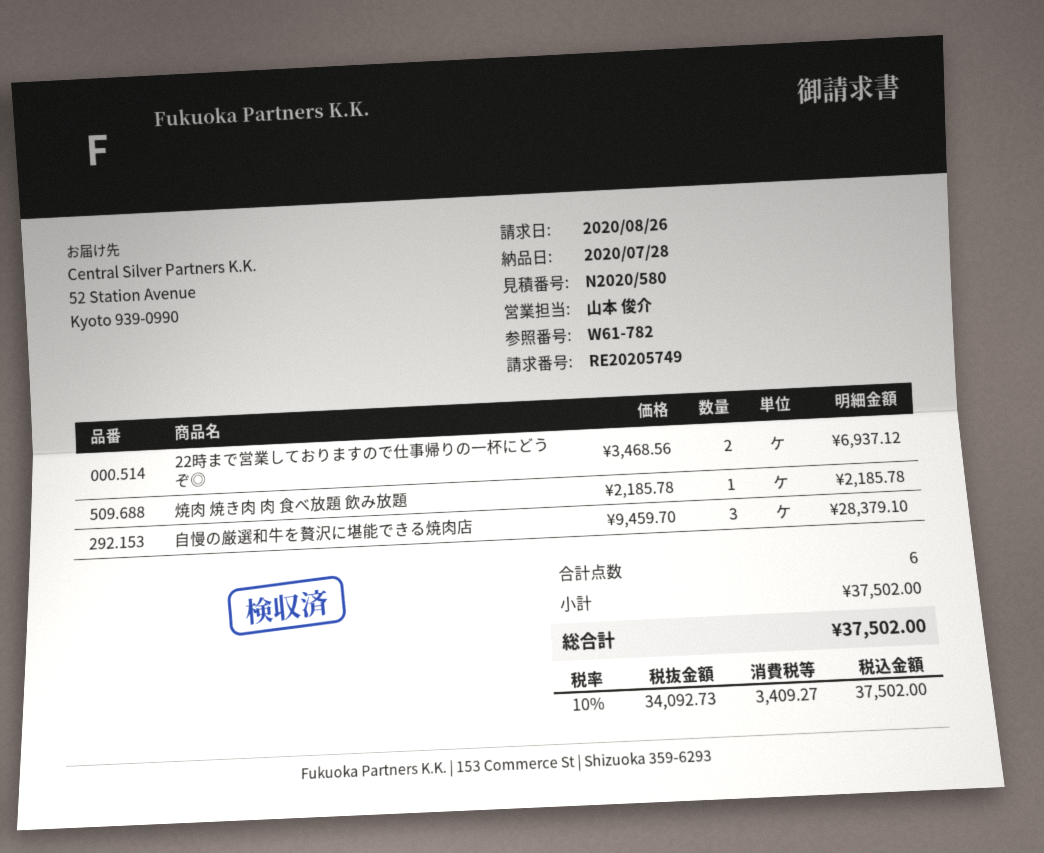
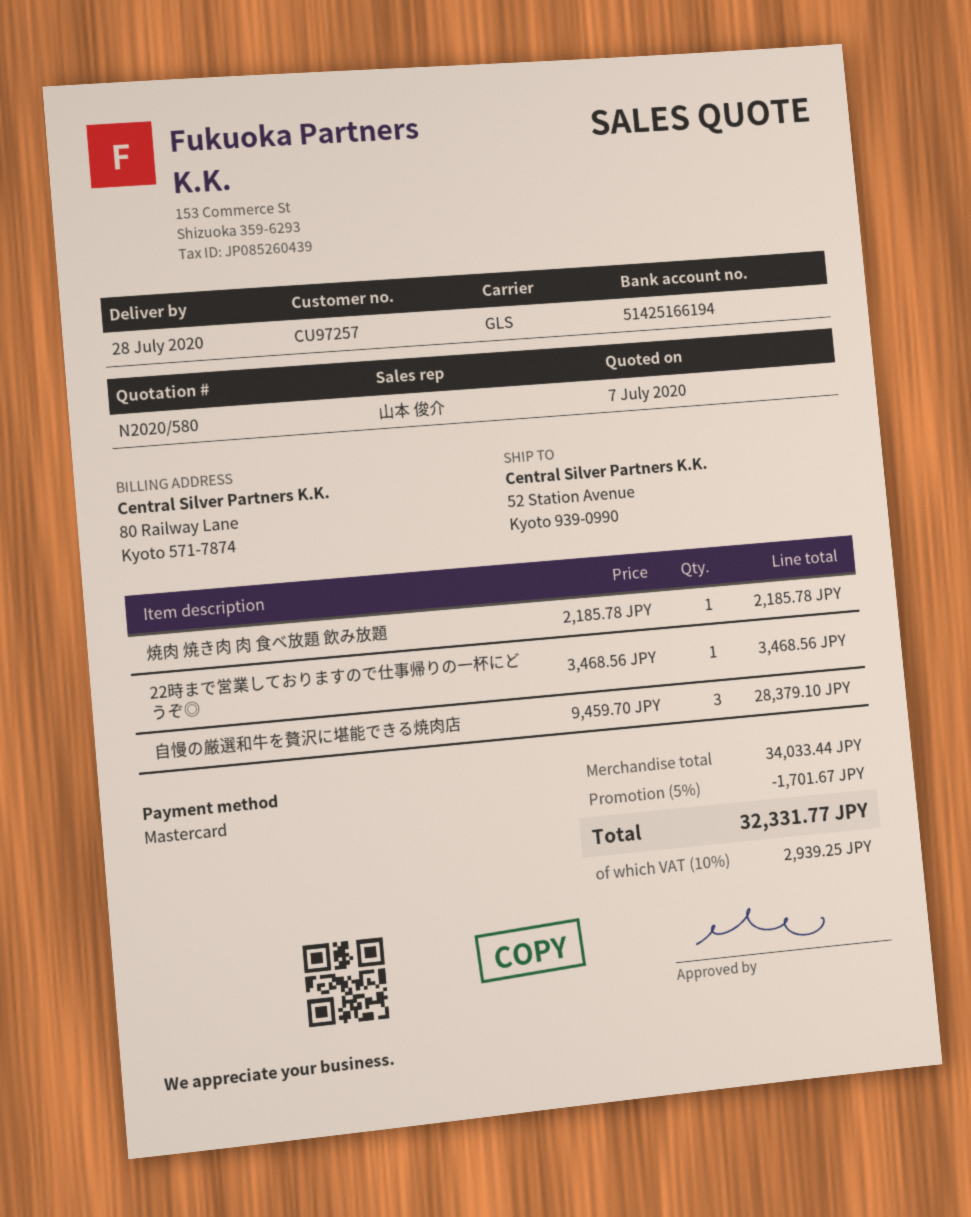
22時まで営業しておりますので仕事帰りの一杯にどうぞ◎: 2 x 3468.56 = 6937.12 -> 1 x 3468.56 = 3468.56
subtotal: 37502.00 -> 34033.44
discount: none -> 5% = 1701.67
tax: 10% = 3409.27 -> 10% = 2939.25
total: 37502.00 -> 32331.77

